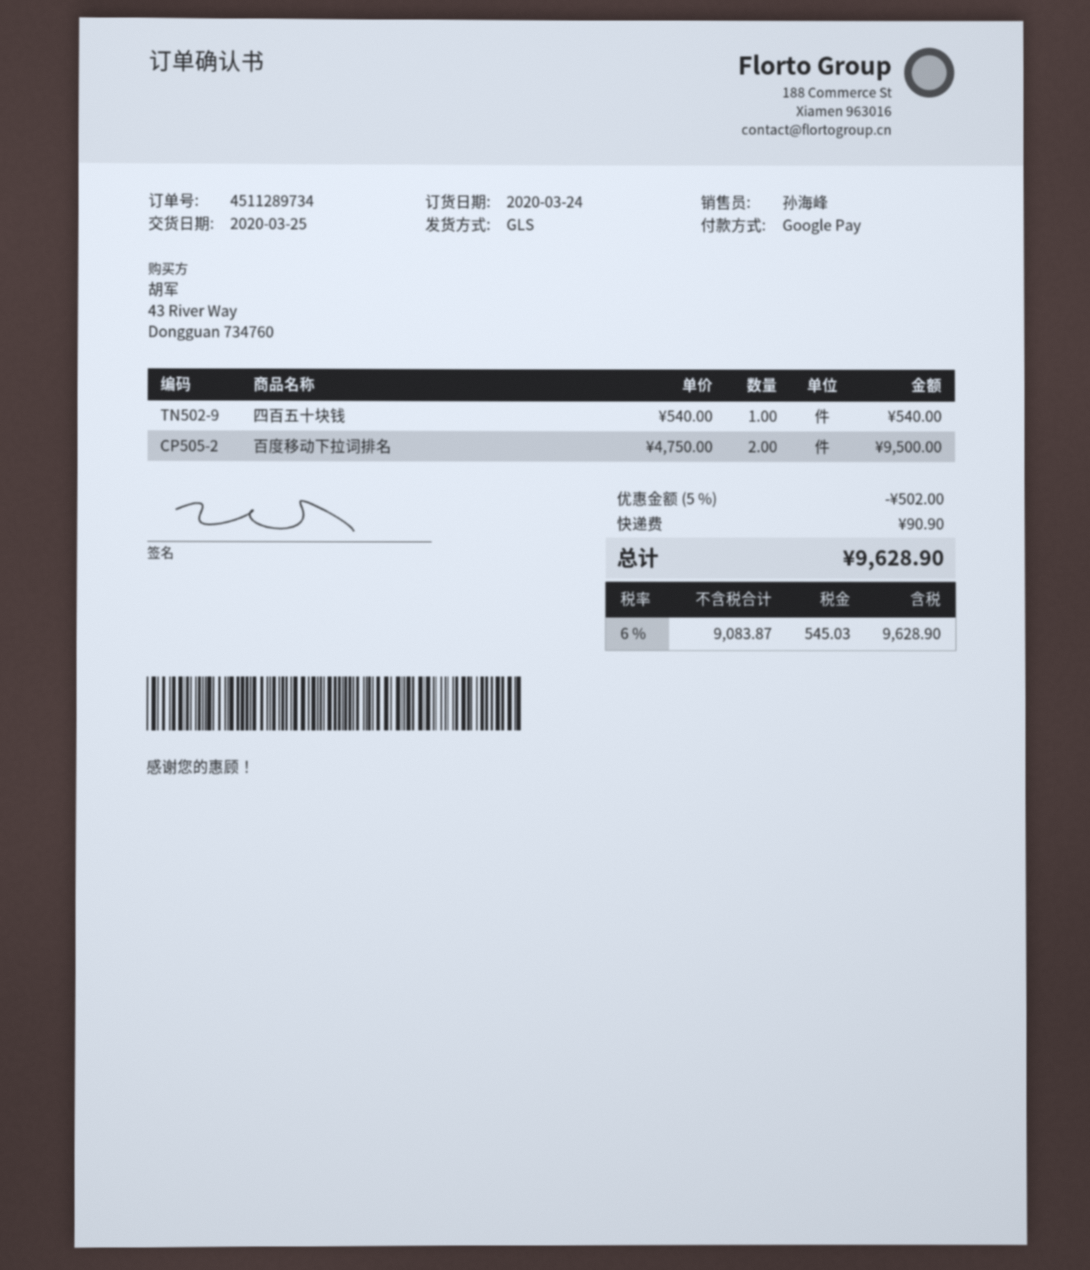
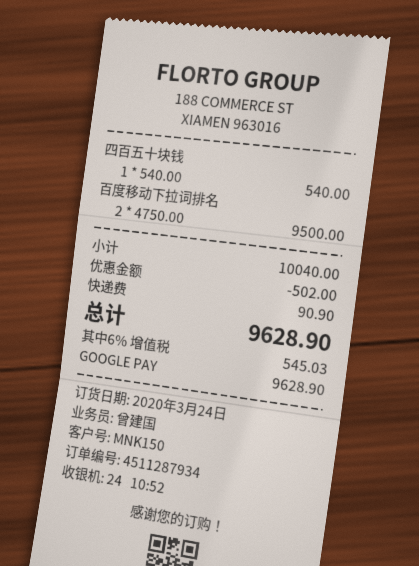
order number: 4511289734 -> 4511287934
sales rep: 孙海峰 -> 曾建国

